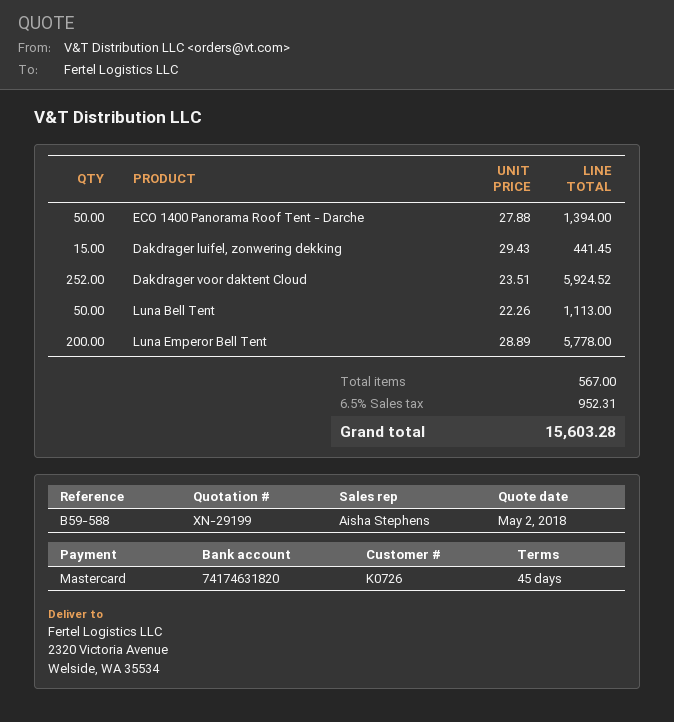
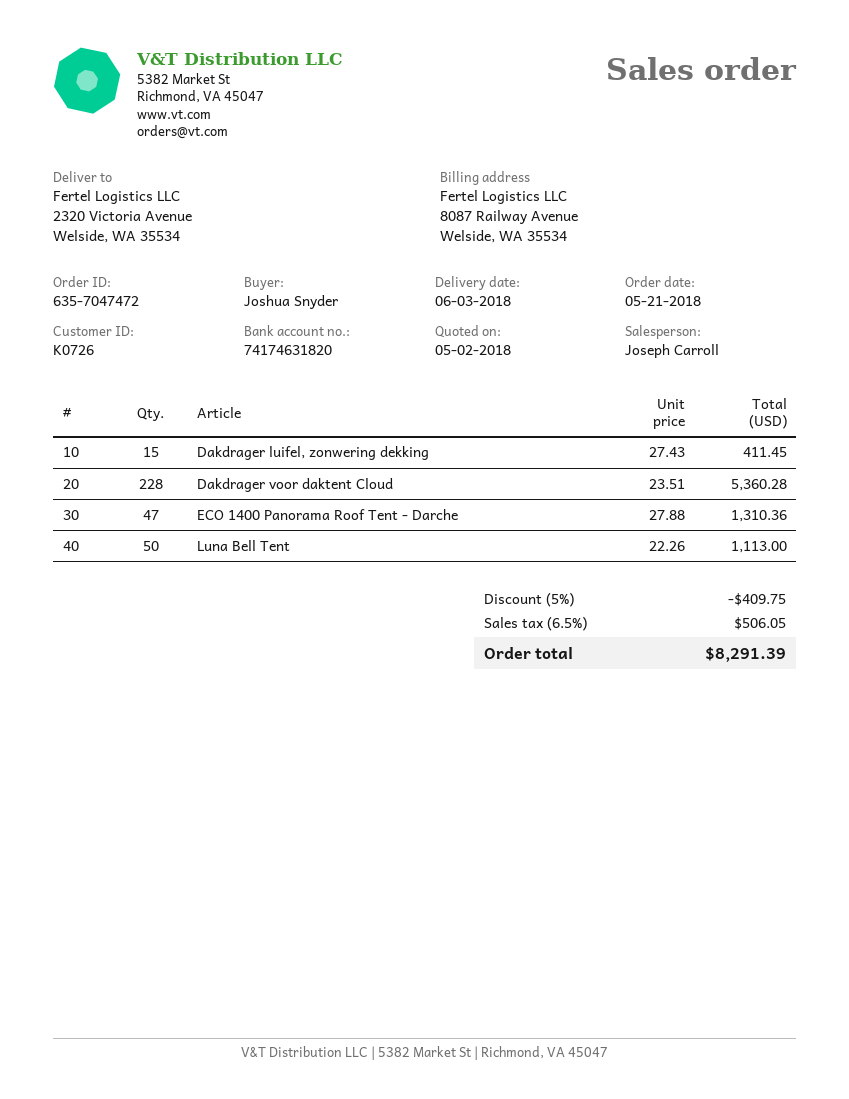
sales rep: Aisha Stephens -> Joseph Carroll
ECO 1400 Panorama Roof Tent - Darche: 50 x 27.88 = 1394.00 -> 47 x 27.88 = 1310.36
Dakdrager luifel, zonwering dekking: 15 x 29.43 = 441.45 -> 15 x 27.43 = 411.45
Dakdrager voor daktent Cloud: 252 x 23.51 = 5924.52 -> 228 x 23.51 = 5360.28
Luna Emperor Bell Tent: 200 x 28.89 = 5778.00 -> none
discount: none -> 5% = 409.75
tax: 6.5% = 952.31 -> 6.5% = 506.05
total: 15603.28 -> 8291.39

